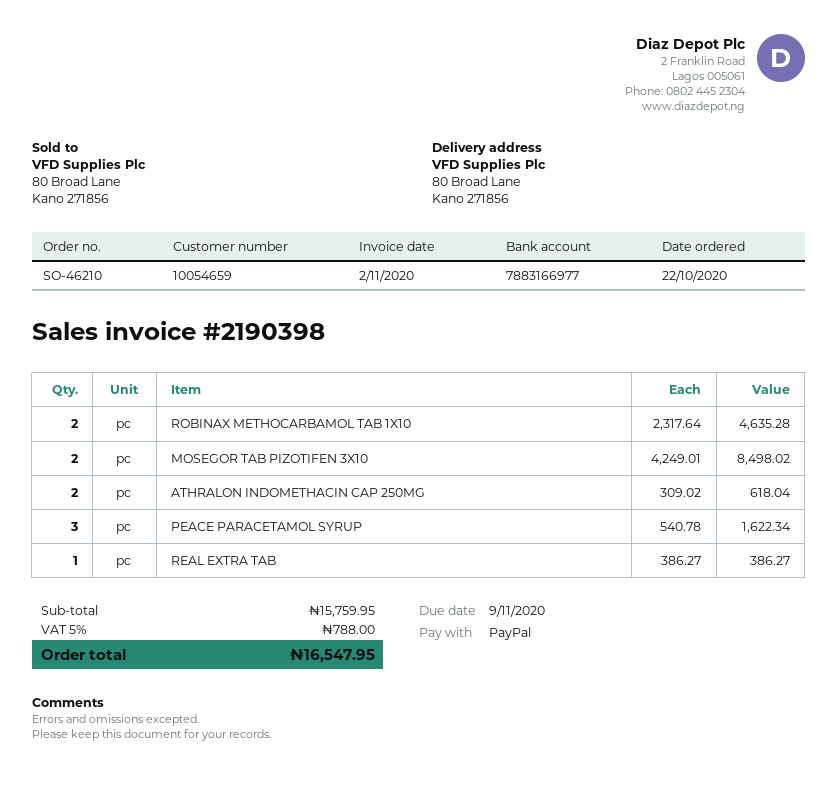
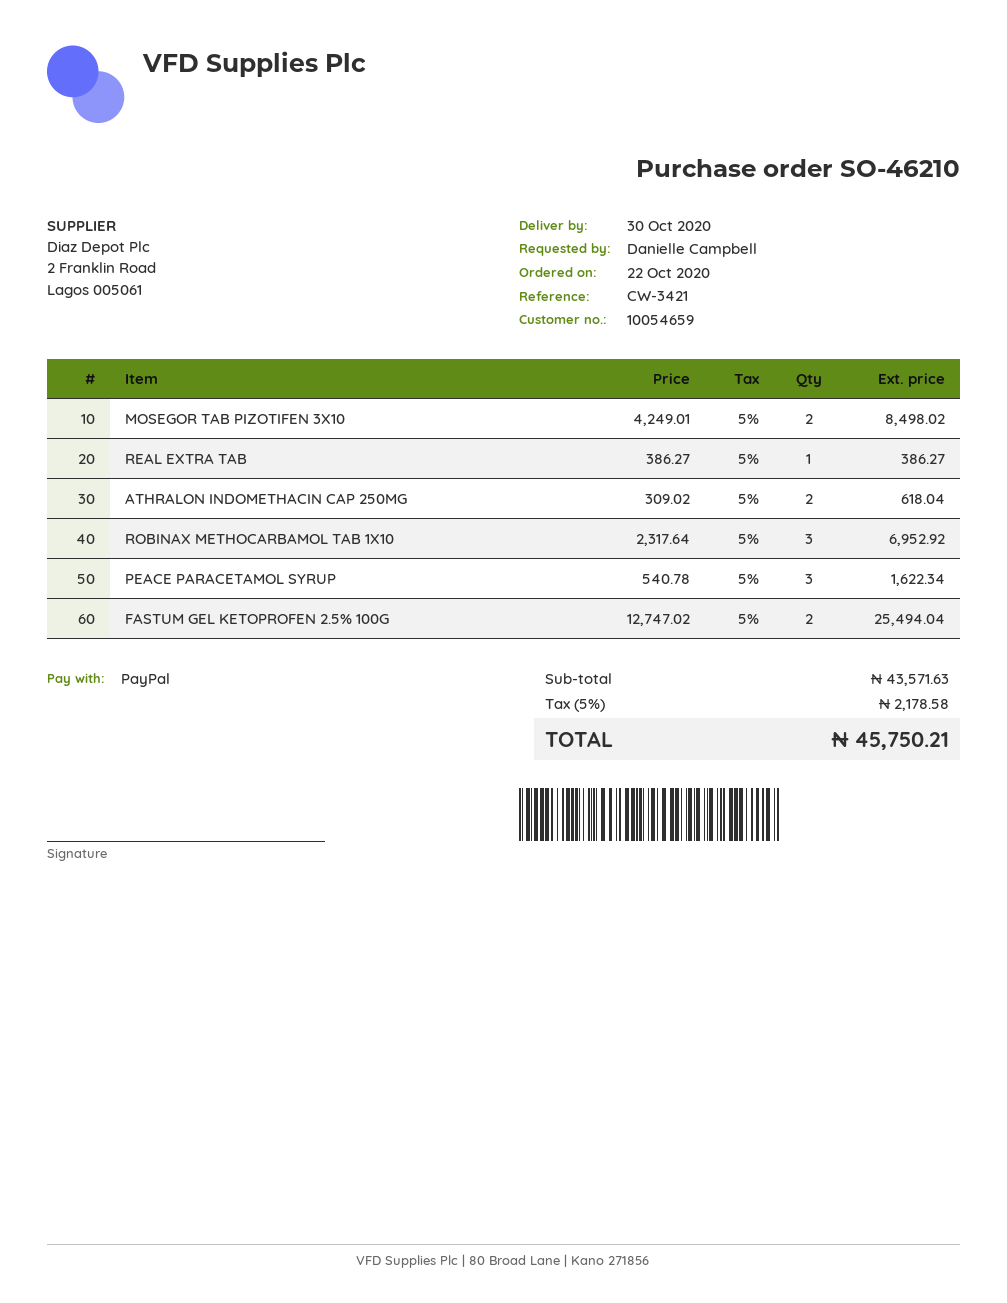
ROBINAX METHOCARBAMOL TAB 1X10: 2 x 2317.64 = 4635.28 -> 3 x 2317.64 = 6952.92
FASTUM GEL KETOPROFEN 2.5% 100G: none -> 2 x 12747.02 = 25494.04
subtotal: 15759.95 -> 43571.63
tax: 5% = 788.00 -> 5% = 2178.58
total: 16547.95 -> 45750.21

